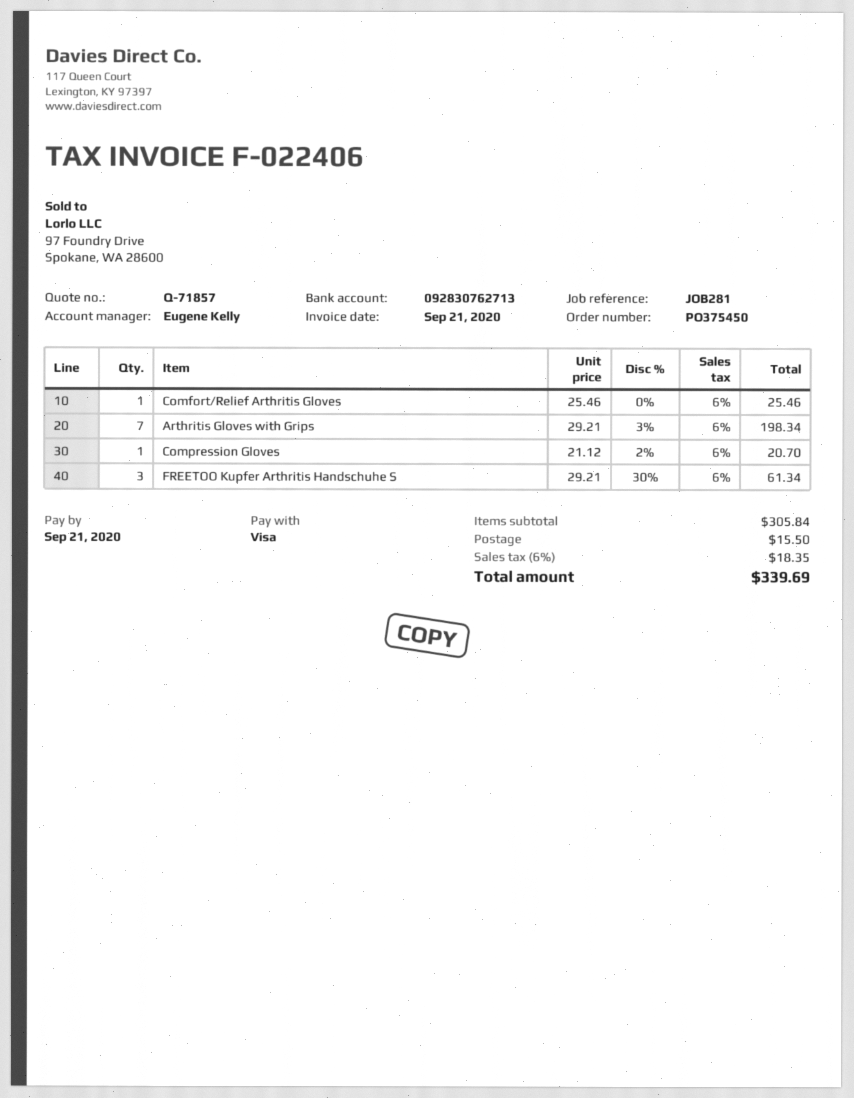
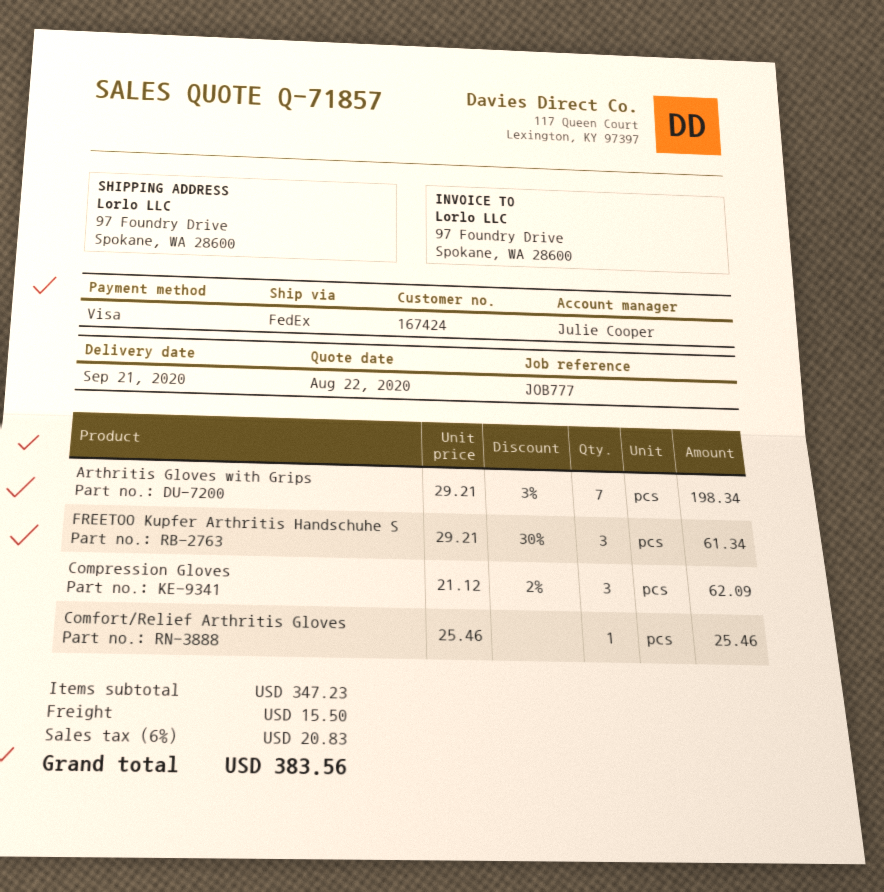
reference: JOB281 -> JOB777
sales rep: Eugene Kelly -> Julie Cooper
Compression Gloves: 1 x 21.12 - 2% = 20.70 -> 3 x 21.12 - 2% = 62.09
subtotal: 305.84 -> 347.23
tax: 6% = 18.35 -> 6% = 20.83
total: 339.69 -> 383.56

